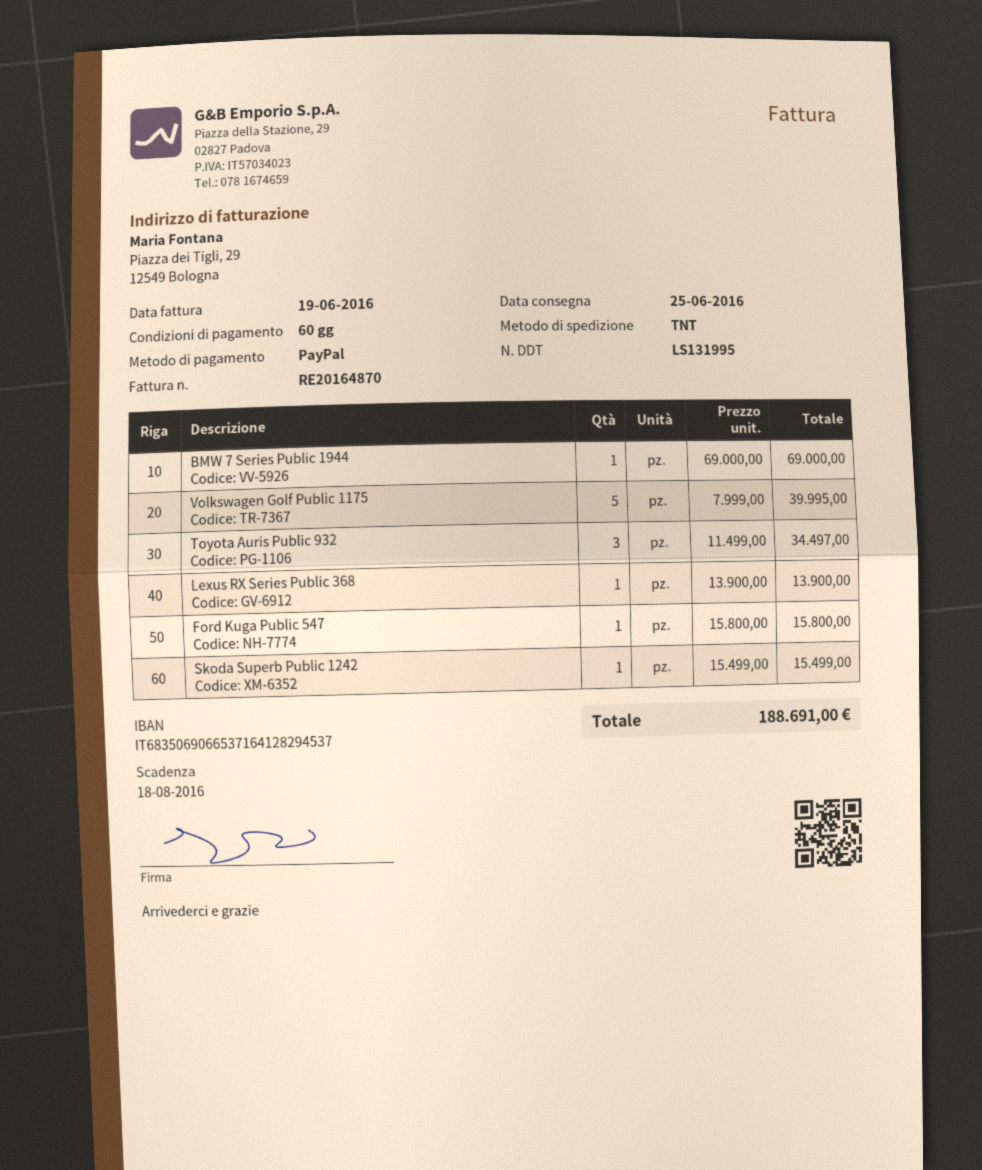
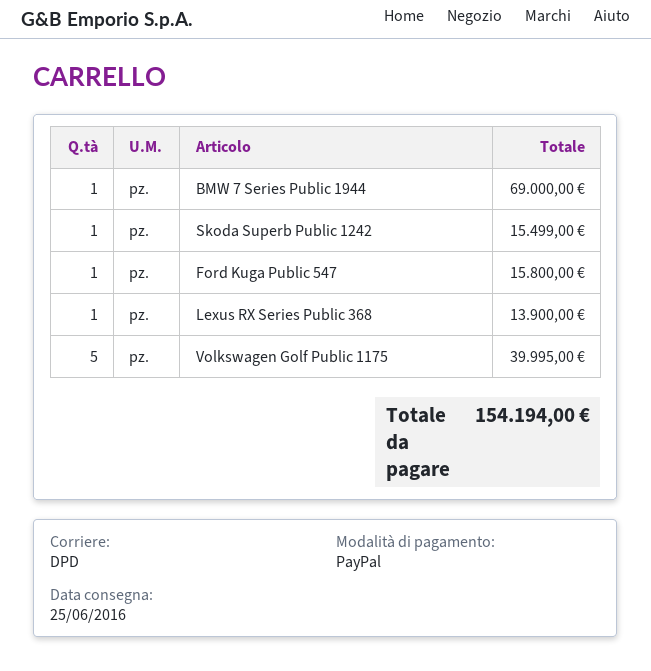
shipping method: TNT -> DPD
Toyota Auris Public 932: 3 for 34497.00 -> none
total: 188691.00 -> 154194.00

